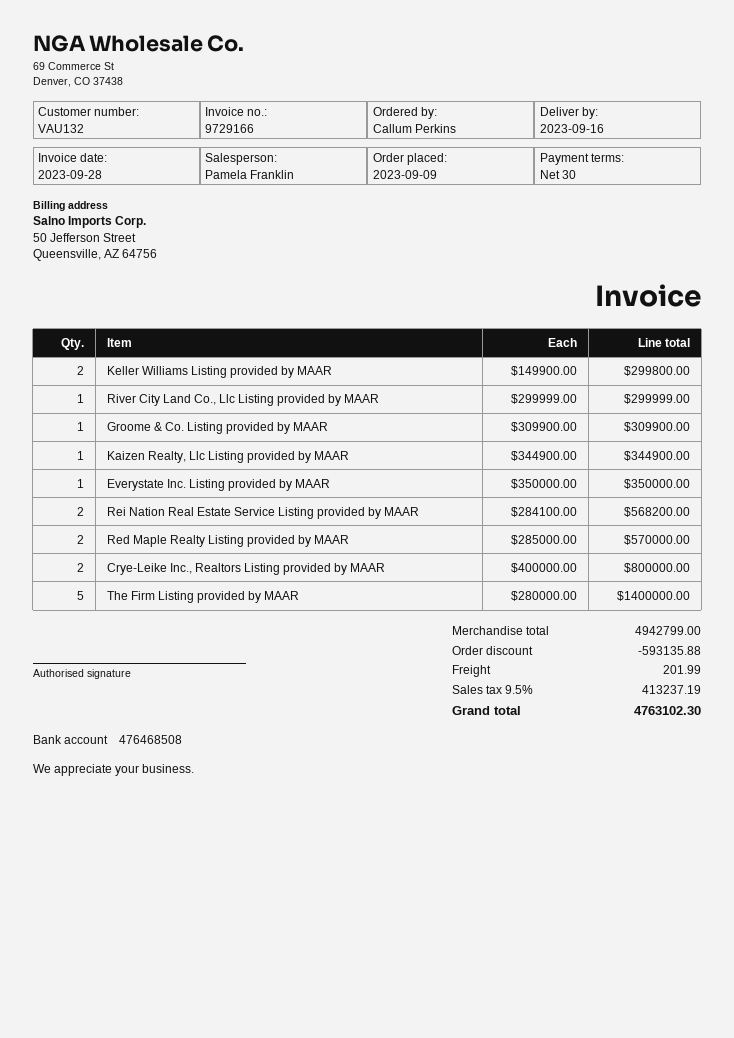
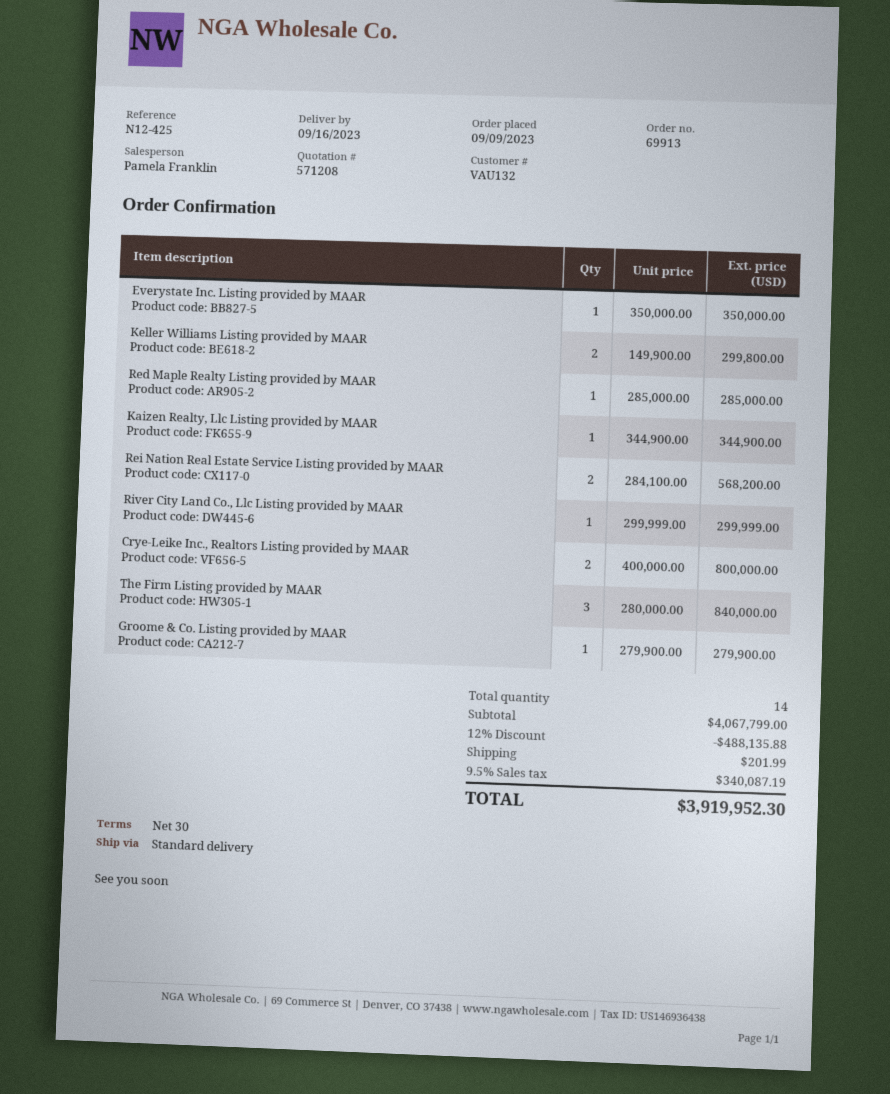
Groome & Co. Listing provided by MAAR: 1 x 309900.00 = 309900.00 -> 1 x 279900.00 = 279900.00
Red Maple Realty Listing provided by MAAR: 2 x 285000.00 = 570000.00 -> 1 x 285000.00 = 285000.00
The Firm Listing provided by MAAR: 5 x 280000.00 = 1400000.00 -> 3 x 280000.00 = 840000.00
subtotal: 4942799.00 -> 4067799.00
discount: 593135.88 -> 488135.88
tax: 9.5% = 413237.19 -> 9.5% = 340087.19
total: 4763102.30 -> 3919952.30

